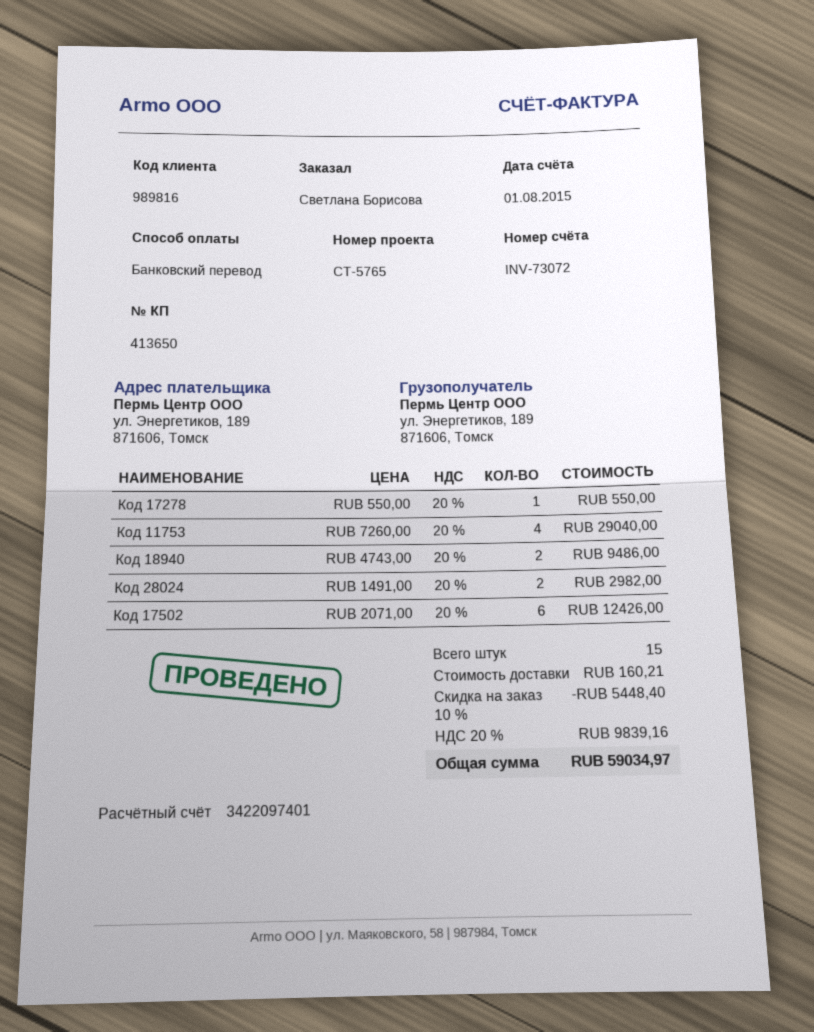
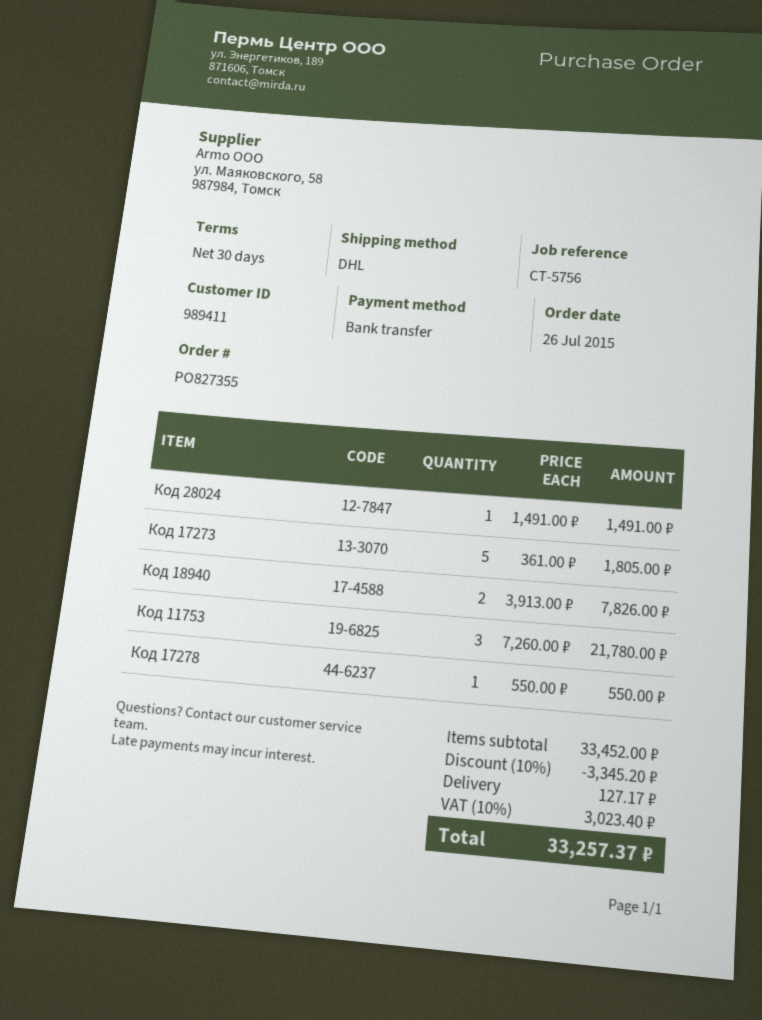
customer number: 989816 -> 989411
reference: CT-5765 -> CT-5756
Код 11753: 4 x 7260.00 = 29040.00 -> 3 x 7260.00 = 21780.00
Код 18940: 2 x 4743.00 = 9486.00 -> 2 x 3913.00 = 7826.00
Код 28024: 2 x 1491.00 = 2982.00 -> 1 x 1491.00 = 1491.00
Код 17502: 6 x 2071.00 = 12426.00 -> none
Код 17273: none -> 5 x 361.00 = 1805.00
discount: 10% = 5448.40 -> 10% = 3345.20
shipping: 160.21 -> 127.17
tax: 20% = 9839.16 -> 10% = 3023.40
total: 59034.97 -> 33257.37

